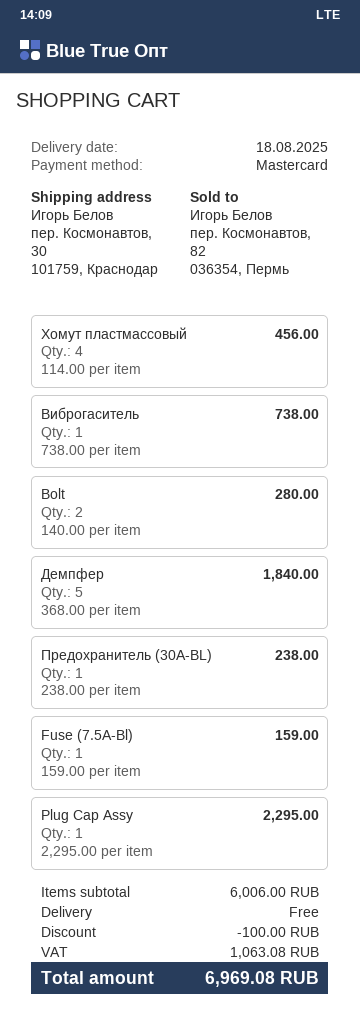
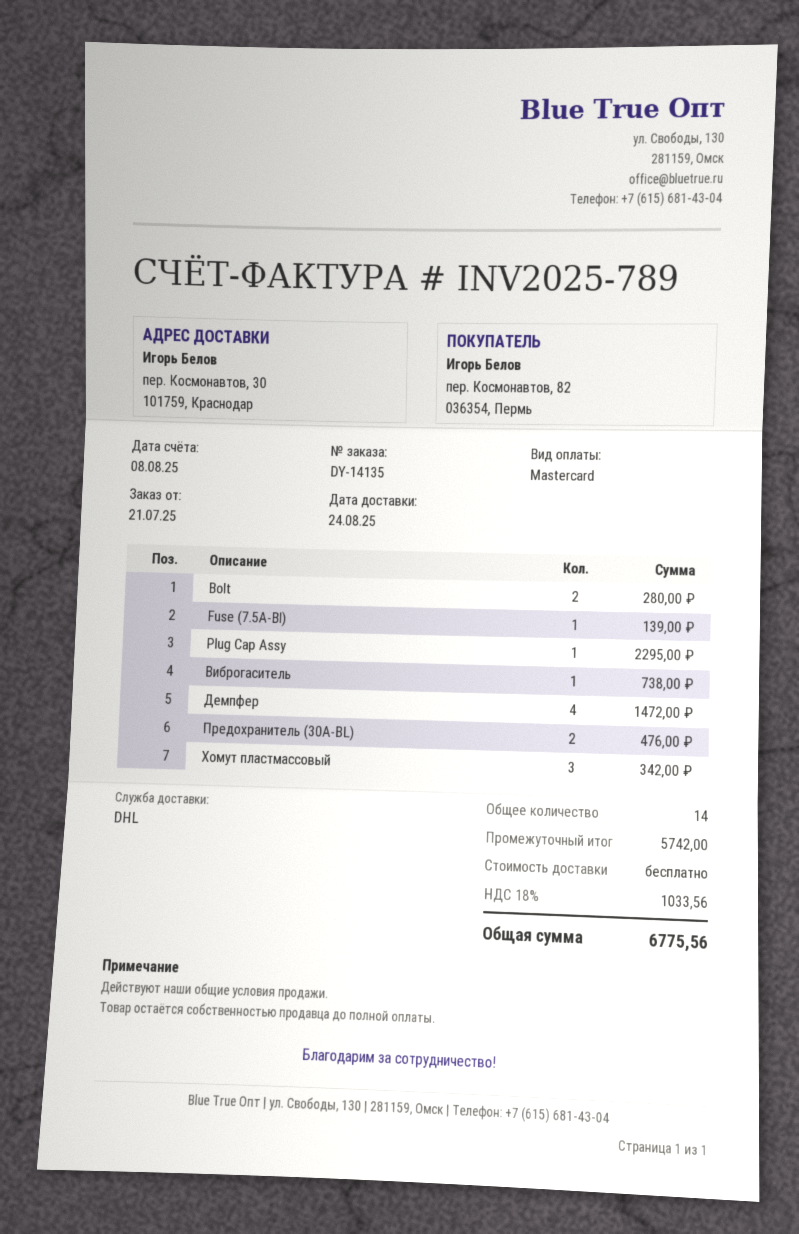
delivery date: 2025-08-18 -> 2025-08-24
Хомут пластмассовый: 4 for 456.00 -> 3 for 342.00
Демпфер: 5 for 1840.00 -> 4 for 1472.00
Предохранитель (30A-BL): 1 for 238.00 -> 2 for 476.00
Fuse (7.5A-Bl): 1 for 159.00 -> 1 for 139.00
subtotal: 6006.00 -> 5742.00
discount: 100.00 -> none
tax: 1063.08 -> 1033.56
total: 6969.08 -> 6775.56

